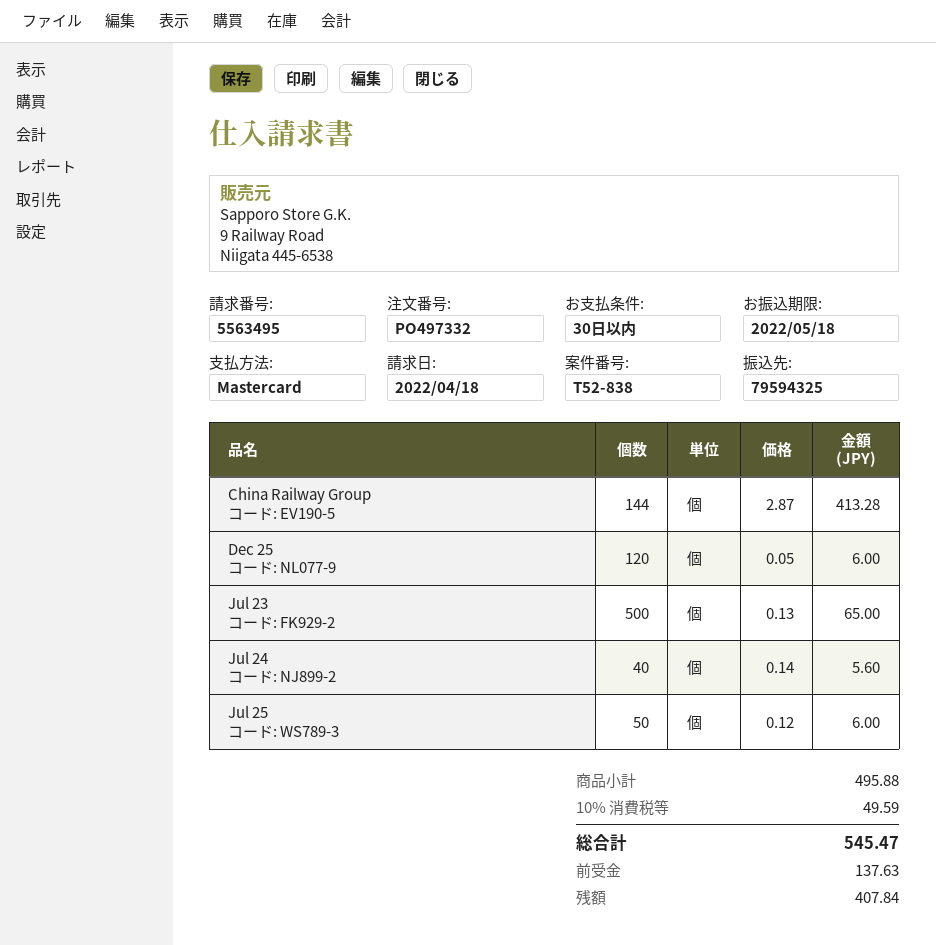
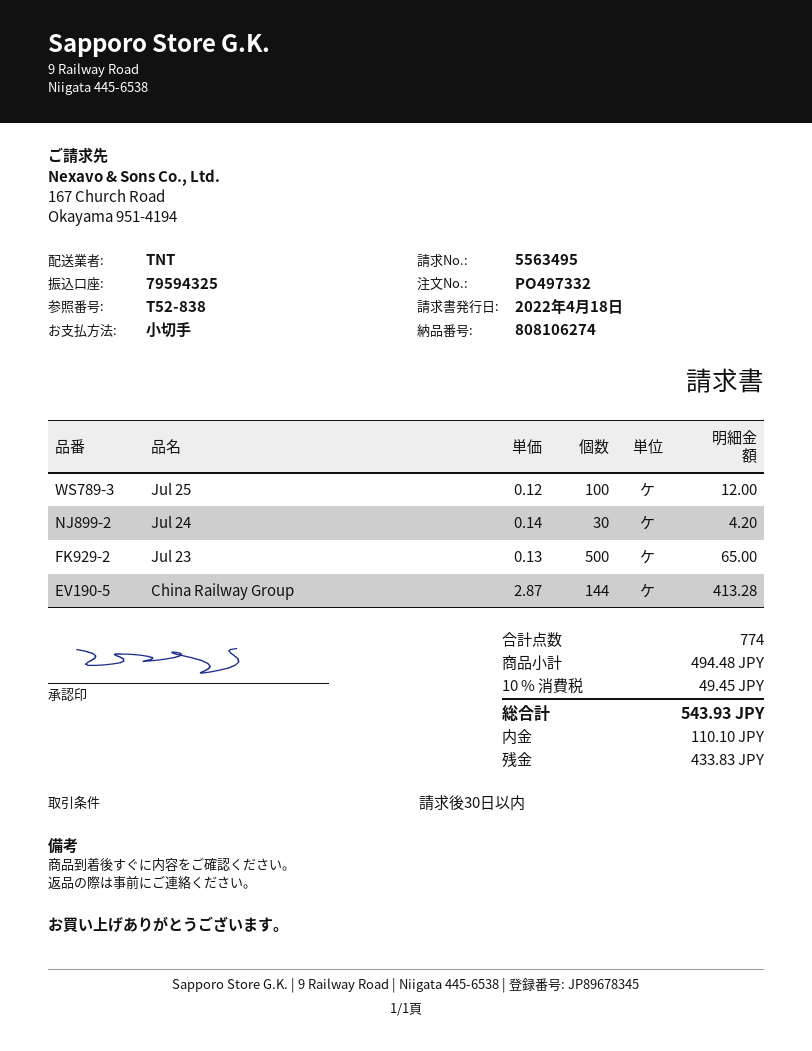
payment method: Mastercard -> cheque
Dec 25: 120 x 0.05 = 6.00 -> none
Jul 24: 40 x 0.14 = 5.60 -> 30 x 0.14 = 4.20
Jul 25: 50 x 0.12 = 6.00 -> 100 x 0.12 = 12.00
subtotal: 495.88 -> 494.48
tax: 10% = 49.59 -> 10% = 49.45
total: 545.47 -> 543.93
deposit: 137.63 -> 110.10
balance: 407.84 -> 433.83

